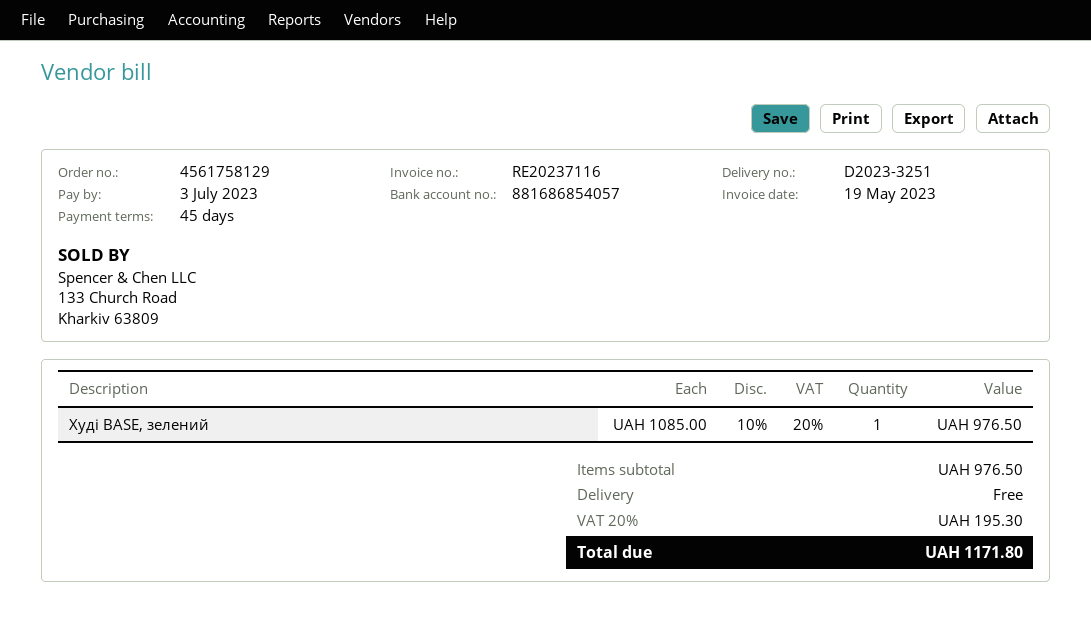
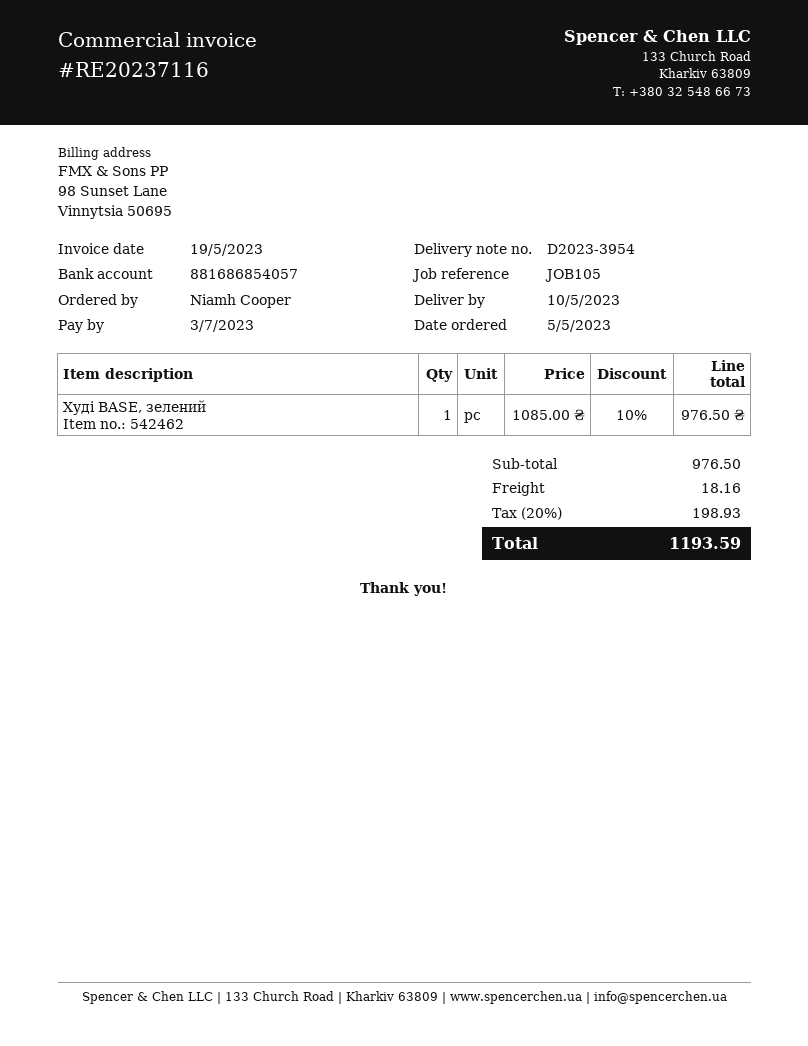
delivery note number: D2023-3251 -> D2023-3954
shipping: 0.00 -> 18.16
tax: 20% = 195.30 -> 20% = 198.93
total: 1171.80 -> 1193.59

